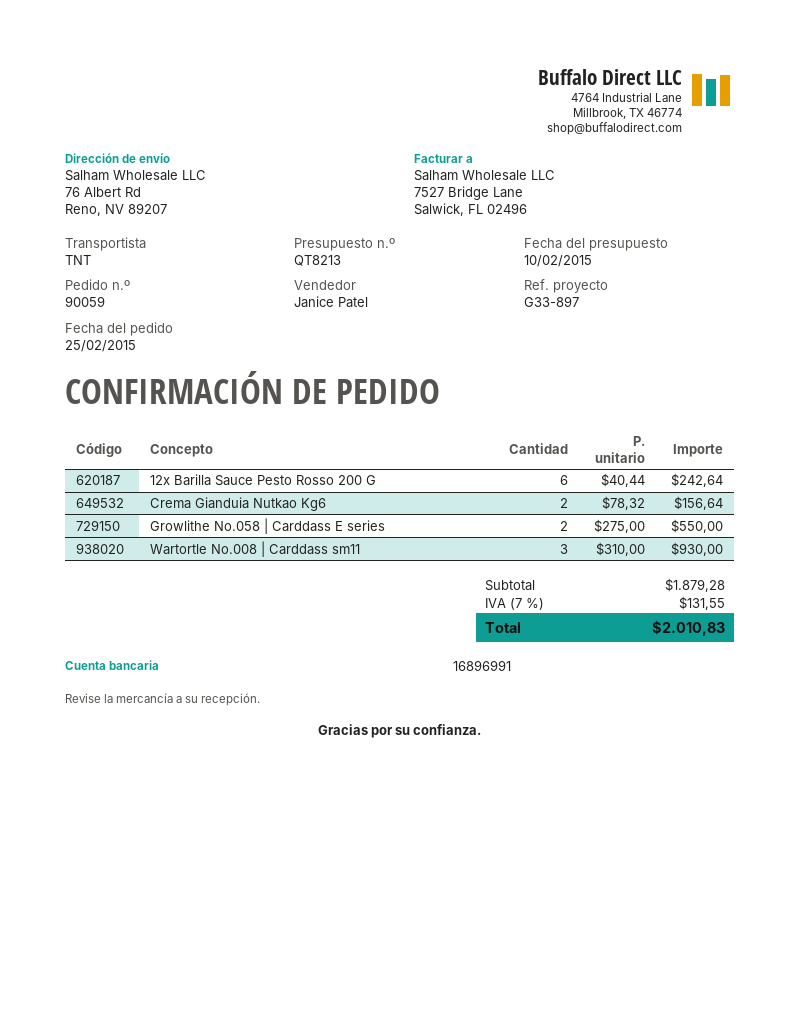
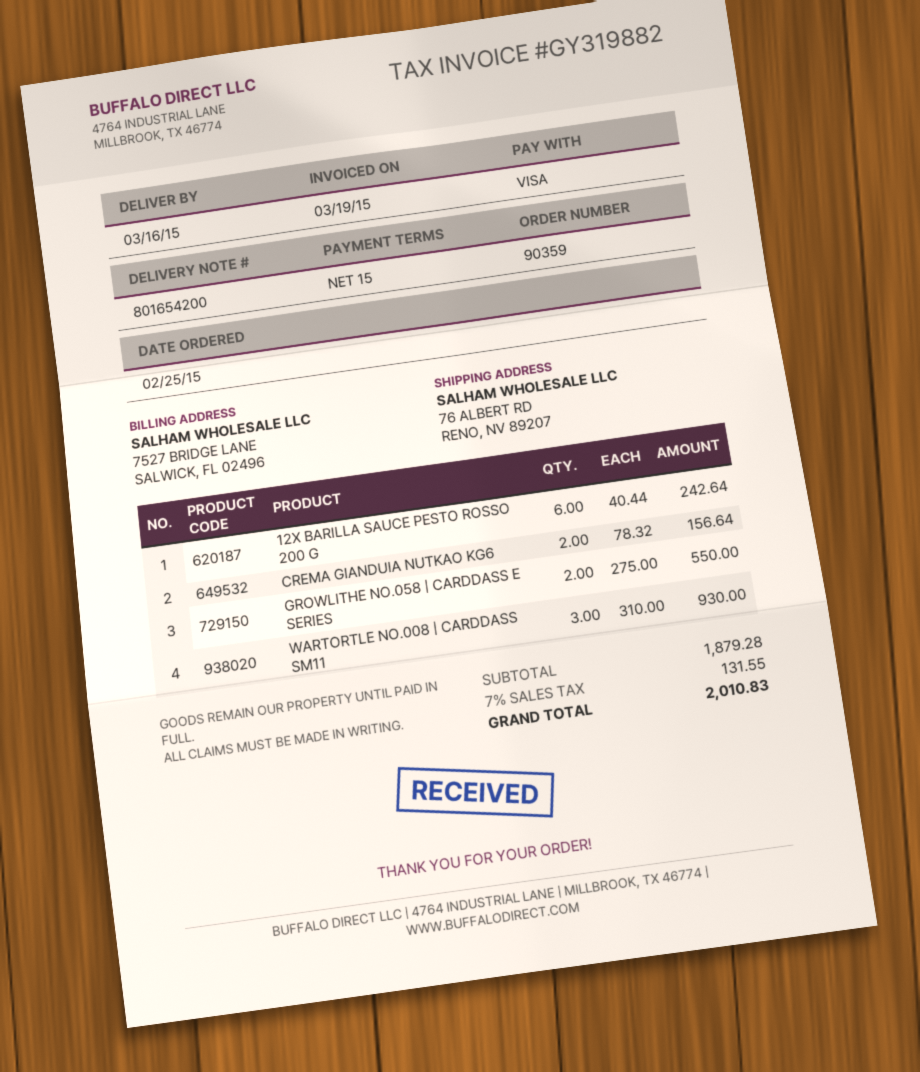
order number: 90059 -> 90359

